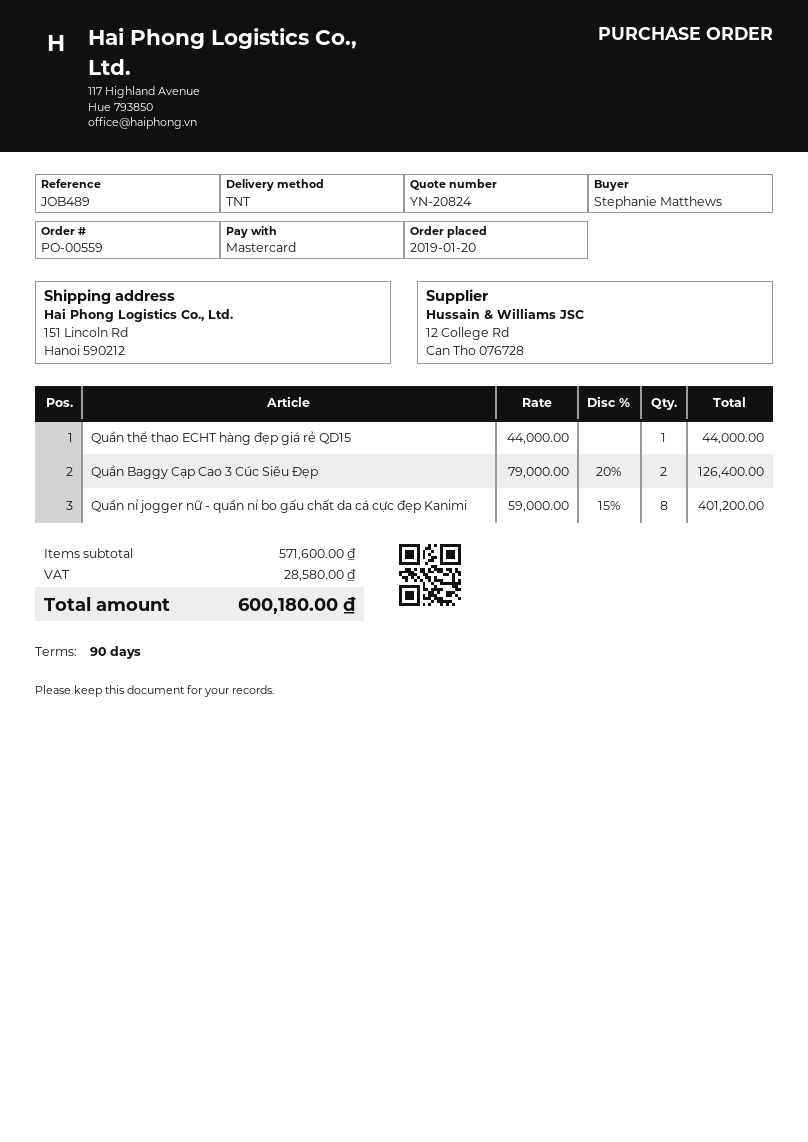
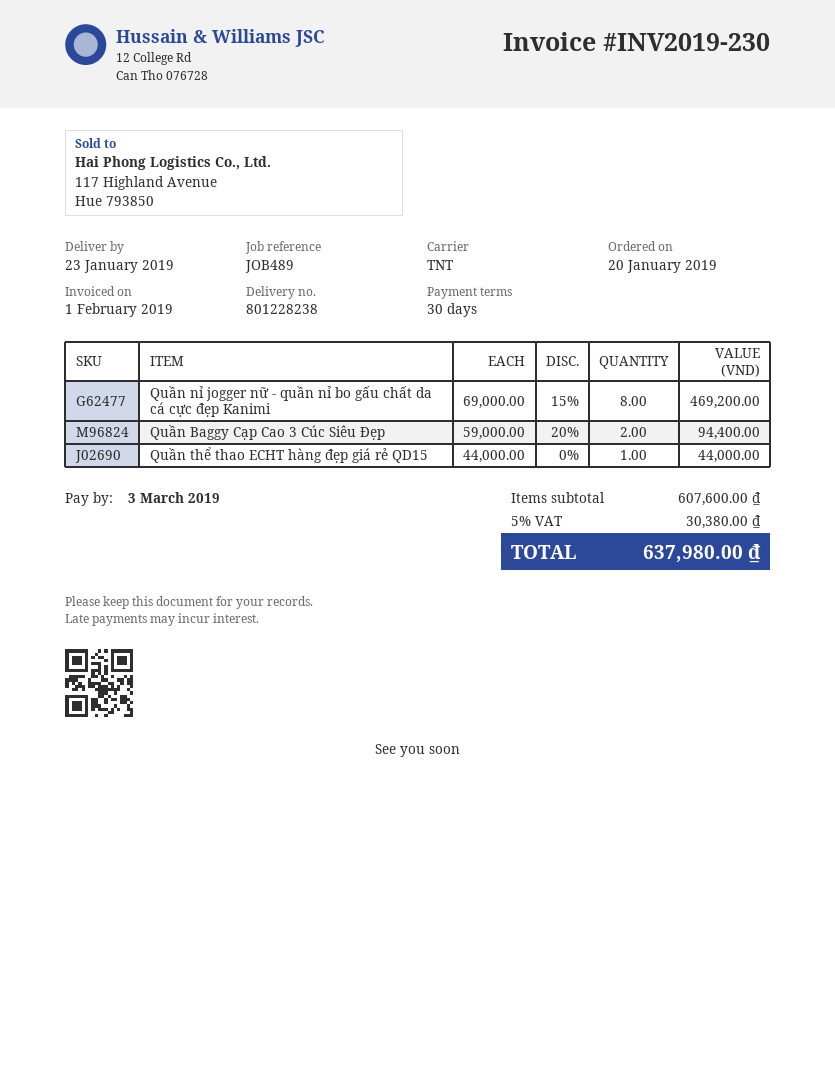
payment terms: 90 days -> 30 days
Quần Baggy Cạp Cao 3 Cúc Siêu Đẹp: 2 x 79000.00 - 20% = 126400.00 -> 2 x 59000.00 - 20% = 94400.00
Quần nỉ jogger nữ - quần nỉ bo gấu chất da cá cực đẹp Kanimi: 8 x 59000.00 - 15% = 401200.00 -> 8 x 69000.00 - 15% = 469200.00
subtotal: 571600.00 -> 607600.00
tax: 28580.00 -> 30380.00
total: 600180.00 -> 637980.00

